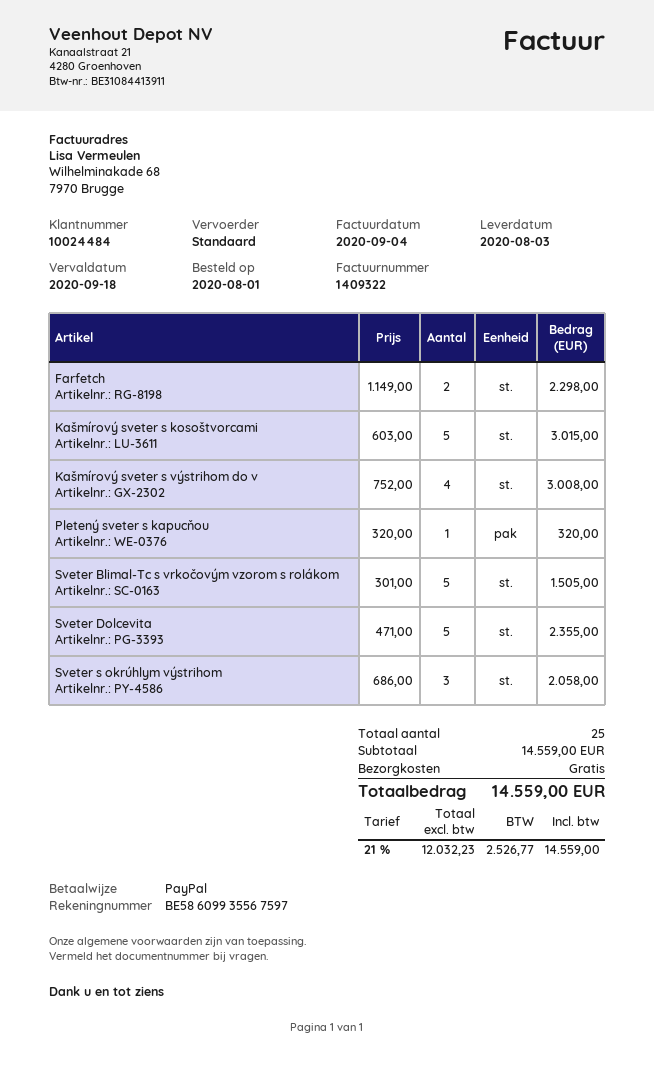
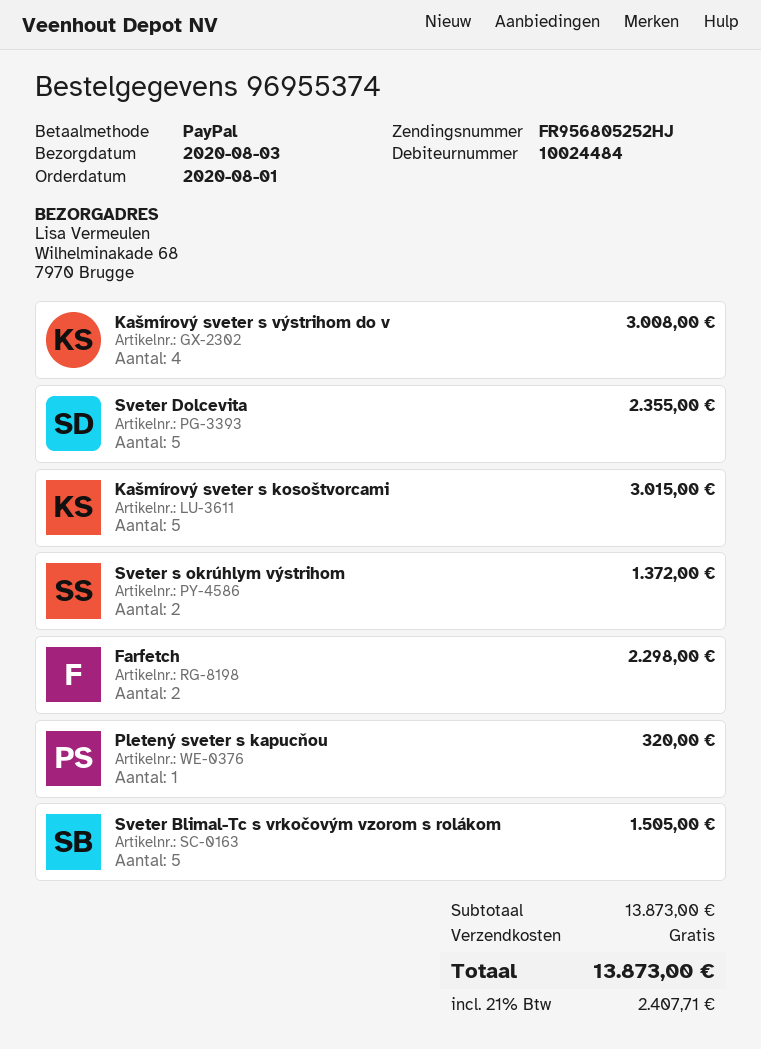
Sveter s okrúhlym výstrihom: 3 for 2058.00 -> 2 for 1372.00
subtotal: 14559.00 -> 13873.00
tax: 21% = 2526.77 -> 21% = 2407.71
total: 14559.00 -> 13873.00

